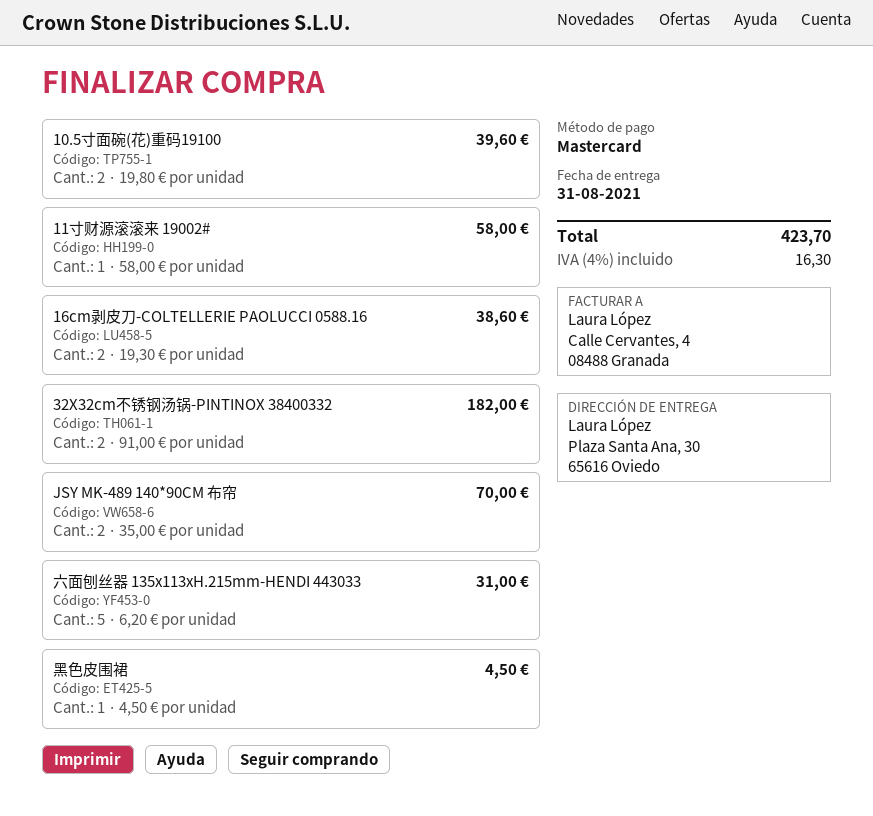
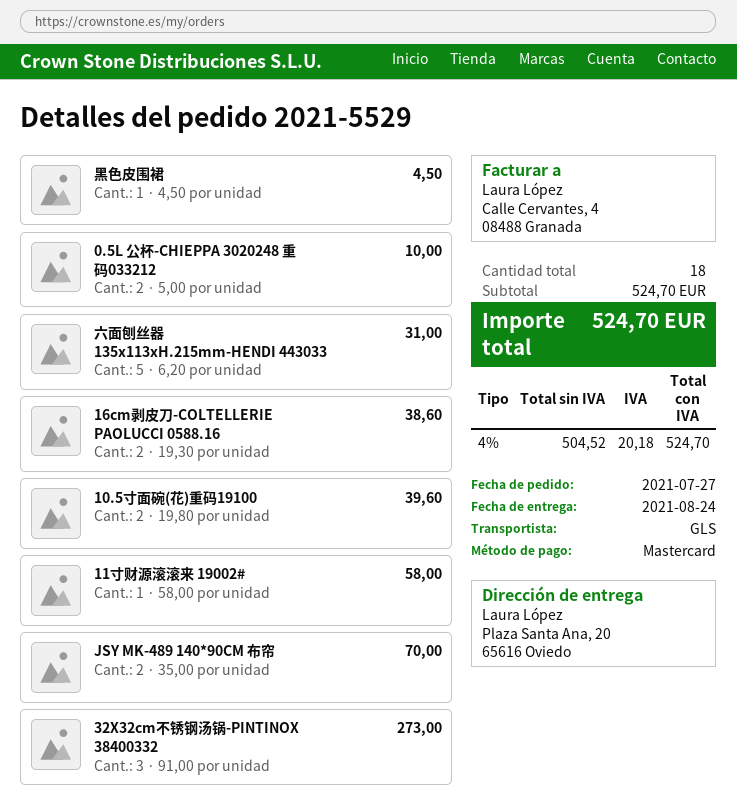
delivery date: 2021-08-31 -> 2021-08-24
ship to: Plaza Santa Ana, 30, 65616 Oviedo -> Plaza Santa Ana, 20, 65616 Oviedo
32X32cm不锈钢汤锅-PINTINOX 38400332: 2 x 91.00 = 182.00 -> 3 x 91.00 = 273.00
0.5L 公杯-CHIEPPA 3020248 重码033212: none -> 2 x 5.00 = 10.00
tax: 4% = 16.30 -> 4% = 20.18
total: 423.70 -> 524.70

